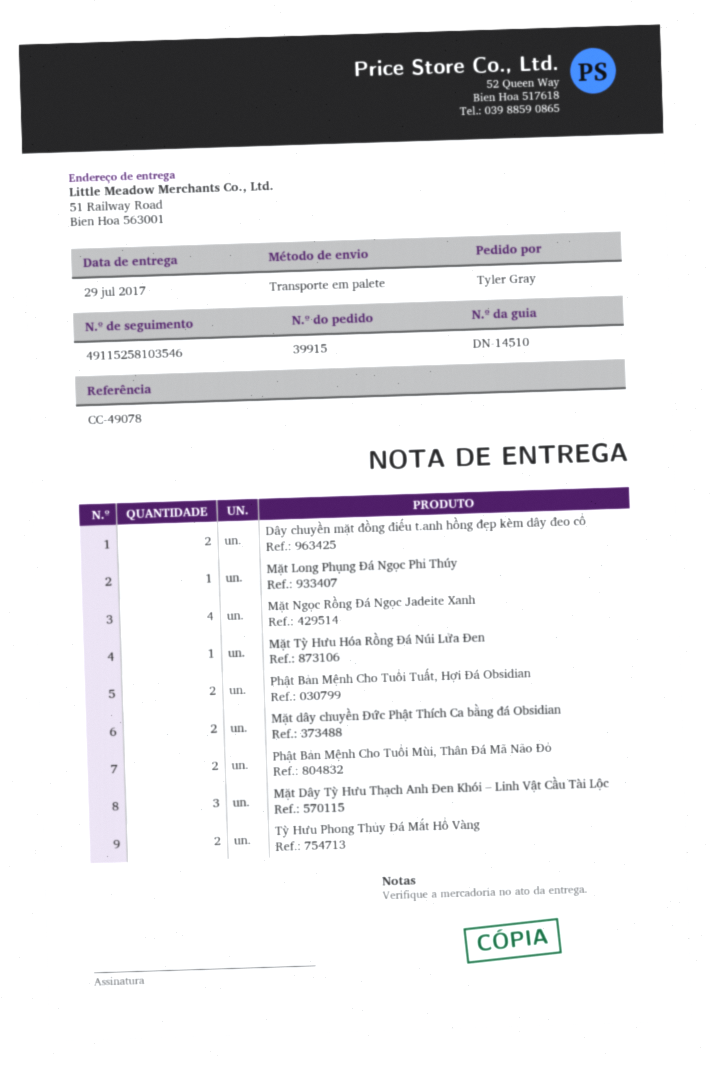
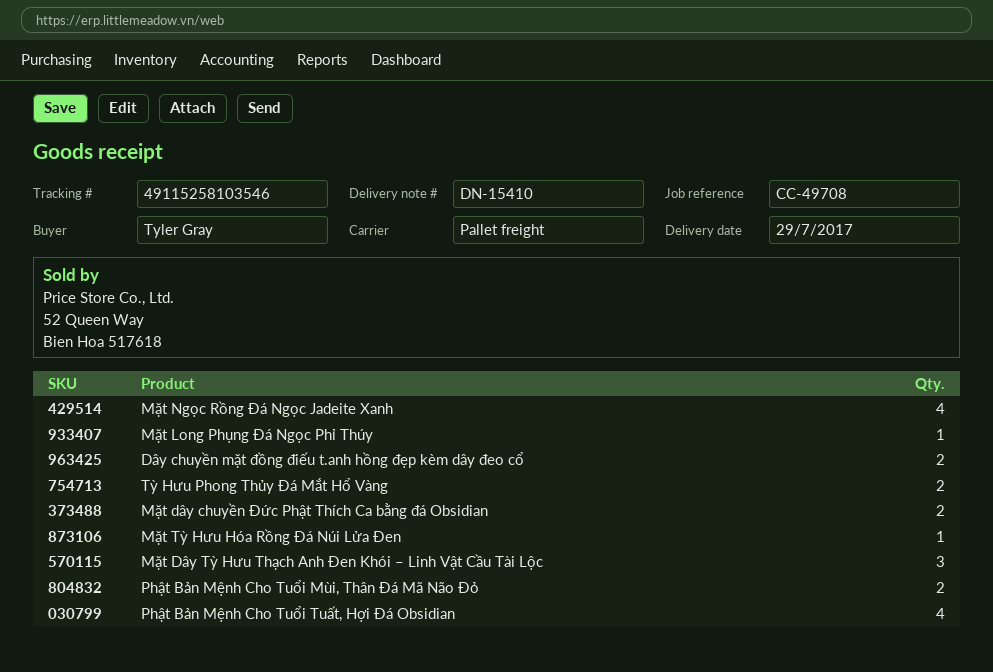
delivery note number: DN-14510 -> DN-15410
reference: CC-49078 -> CC-49708
Phật Bản Mệnh Cho Tuổi Tuất, Hợi Đá Obsidian: 2 -> 4

